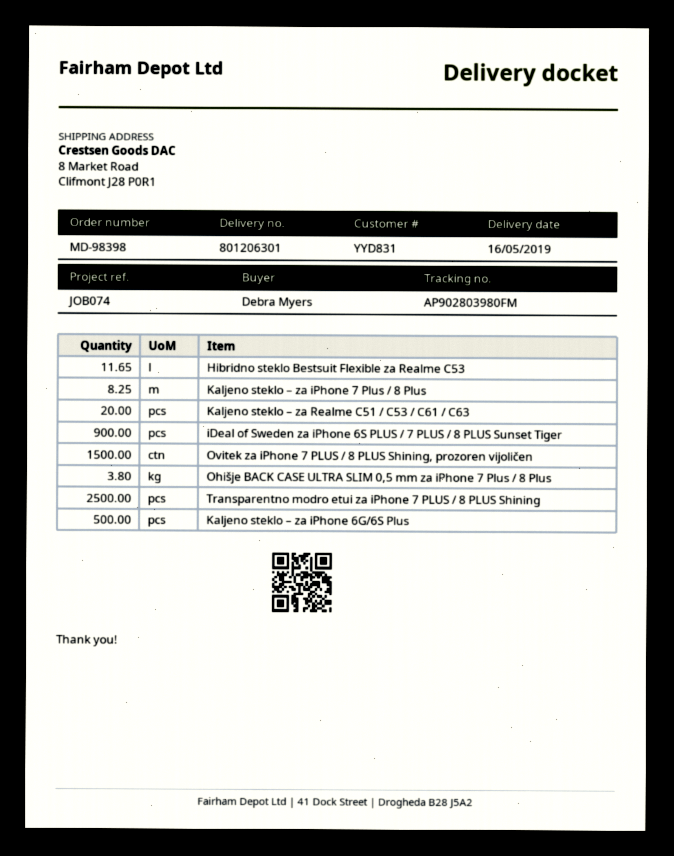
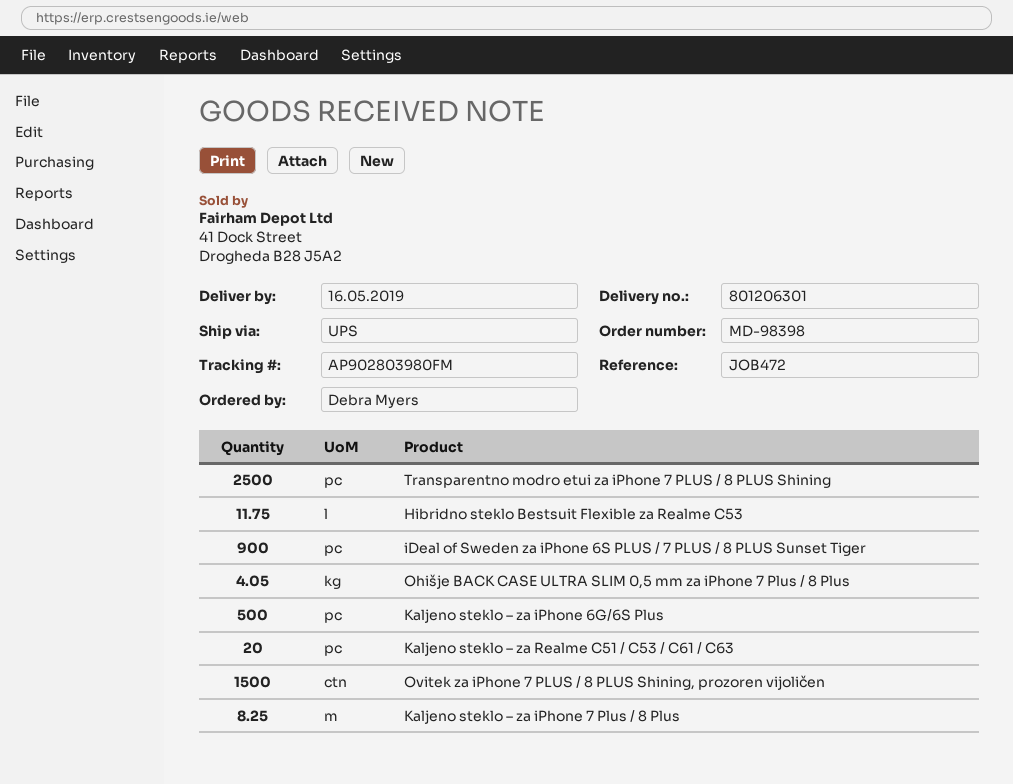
reference: JOB074 -> JOB472
Hibridno steklo Bestsuit Flexible za Realme C53: 11.65 -> 11.75
Ohišje BACK CASE ULTRA SLIM 0,5 mm za iPhone 7 Plus / 8 Plus: 3.8 -> 4.05

